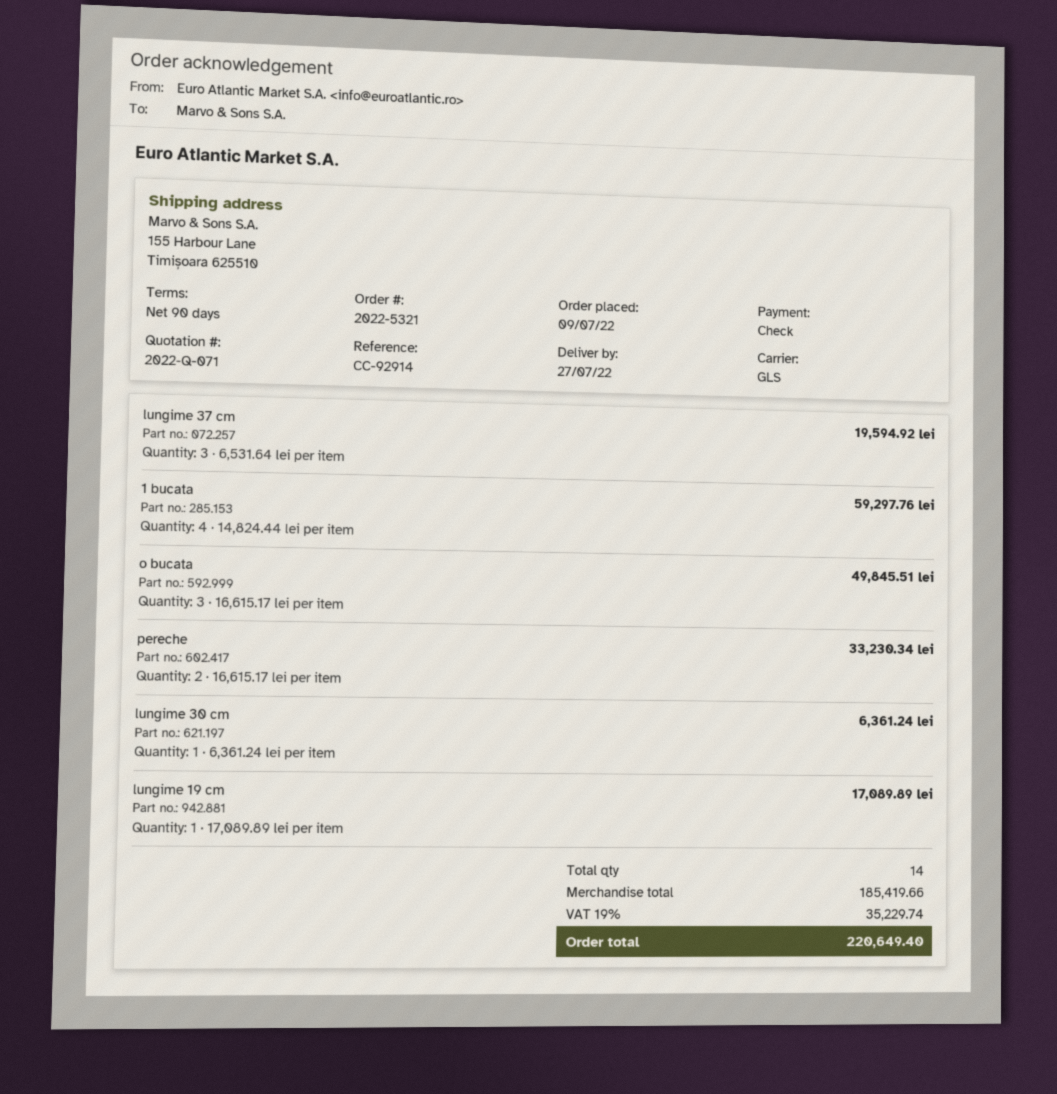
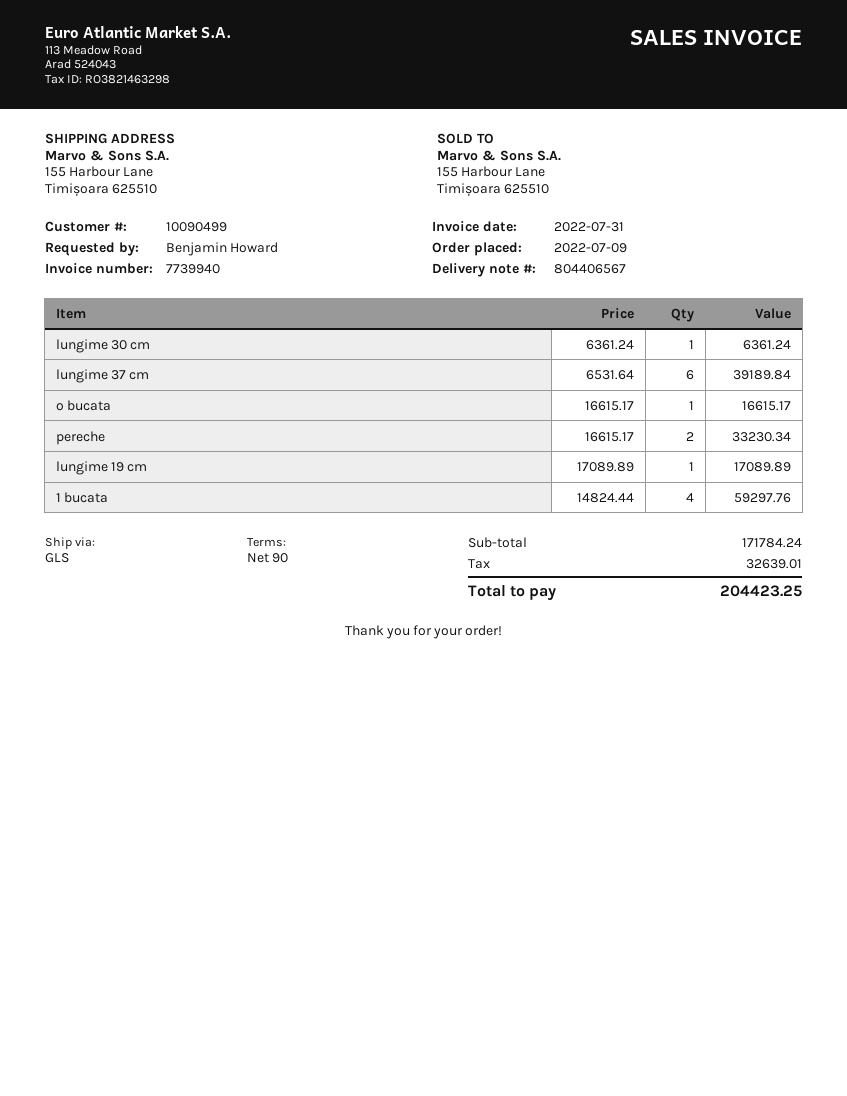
lungime 37 cm: 3 x 6531.64 = 19594.92 -> 6 x 6531.64 = 39189.84
o bucata: 3 x 16615.17 = 49845.51 -> 1 x 16615.17 = 16615.17
subtotal: 185419.66 -> 171784.24
tax: 35229.74 -> 32639.01
total: 220649.40 -> 204423.25

